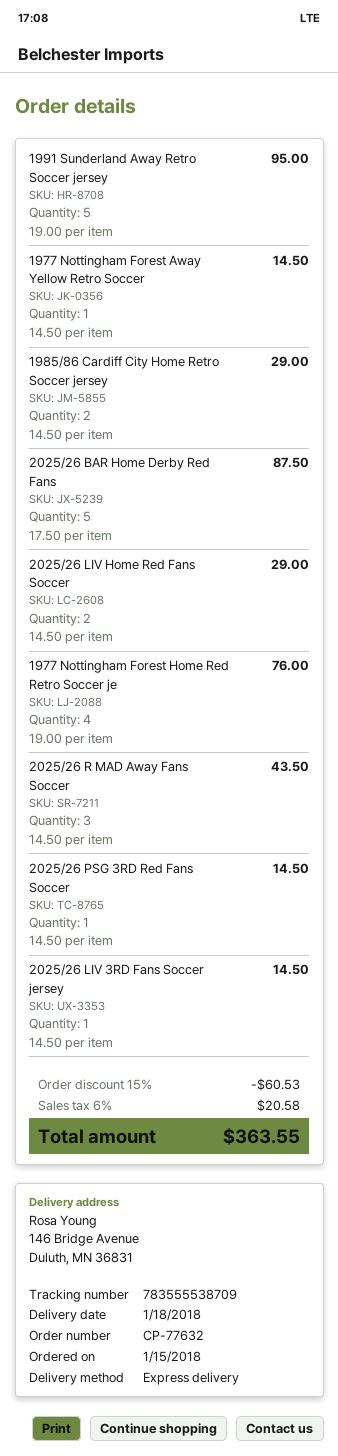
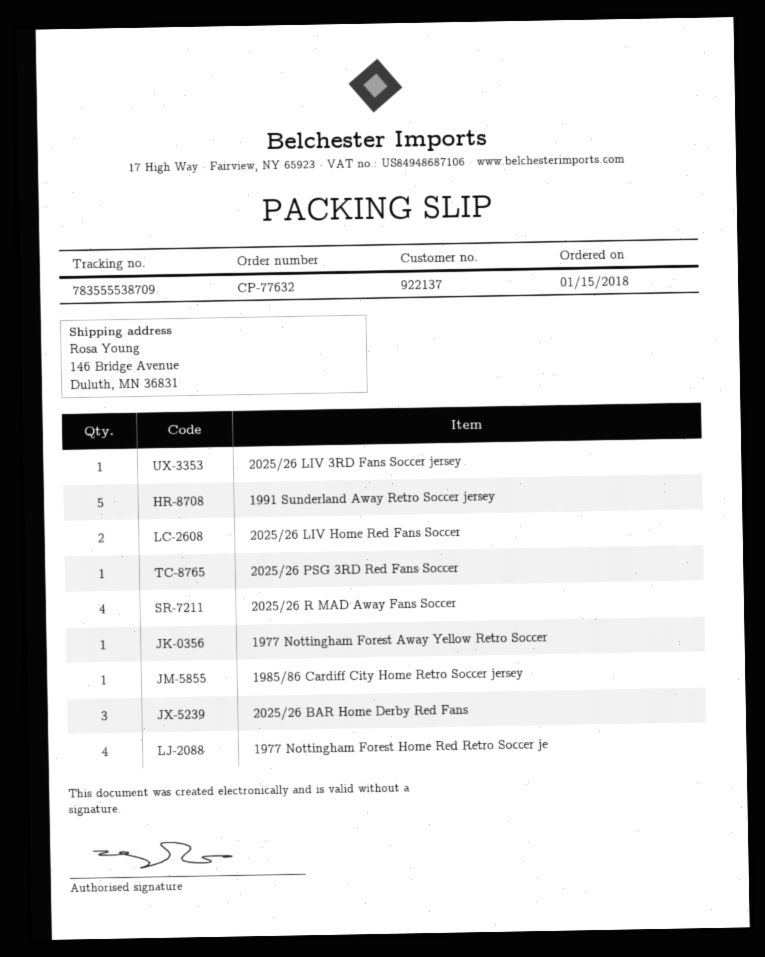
1985/86 Cardiff City Home Retro Soccer jersey: 2 -> 1
2025/26 BAR Home Derby Red Fans: 5 -> 3
2025/26 R MAD Away Fans Soccer: 3 -> 4

